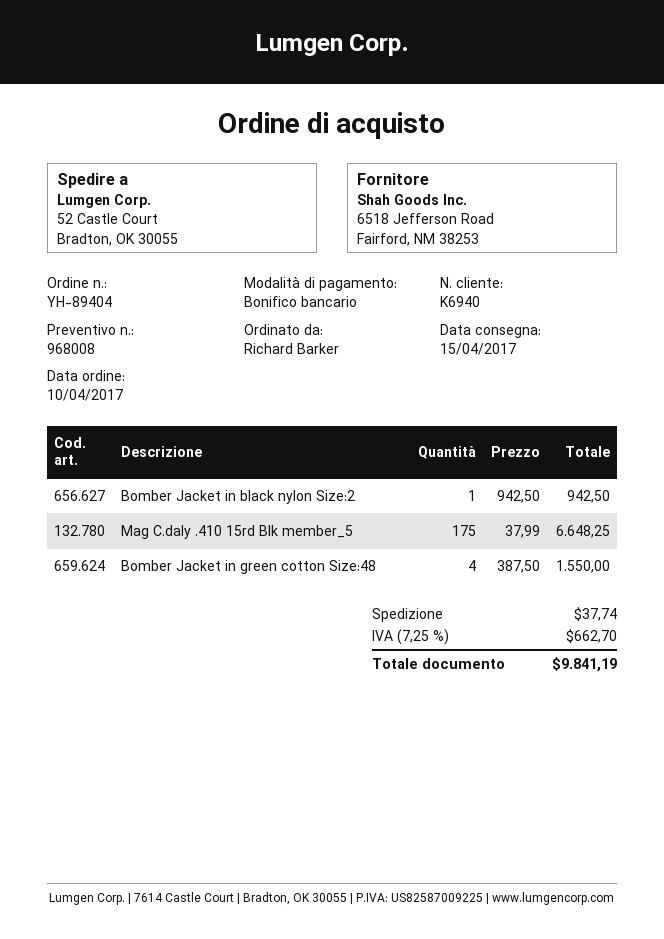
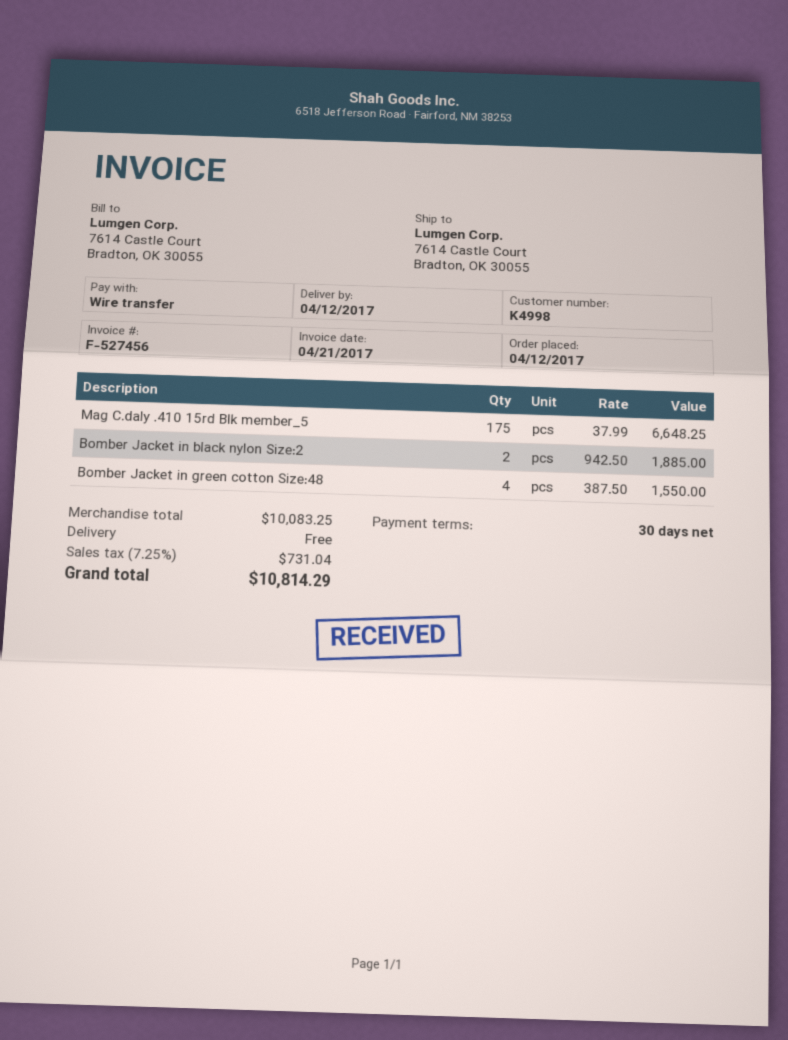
order date: 2017-04-10 -> 2017-04-12
delivery date: 2017-04-15 -> 2017-04-12
customer number: K6940 -> K4998
ship to: 52 Castle Court, Bradton, OK 30055 -> 7614 Castle Court, Bradton, OK 30055
Bomber Jacket in black nylon Size:2: 1 x 942.50 = 942.50 -> 2 x 942.50 = 1885.00
shipping: 37.74 -> 0.00
tax: 7.25% = 662.70 -> 7.25% = 731.04
total: 9841.19 -> 10814.29

